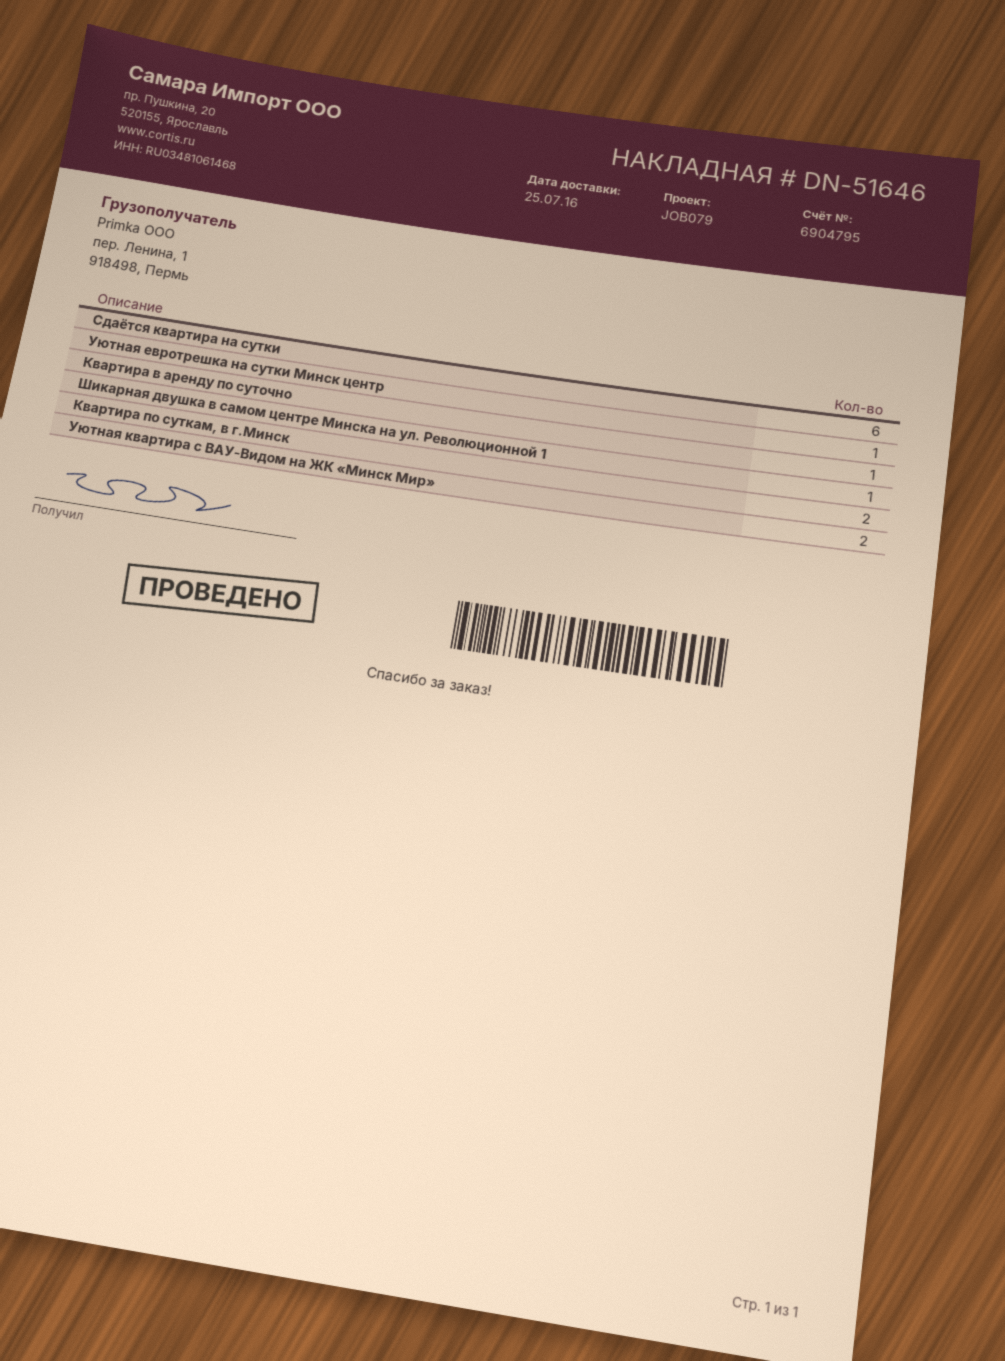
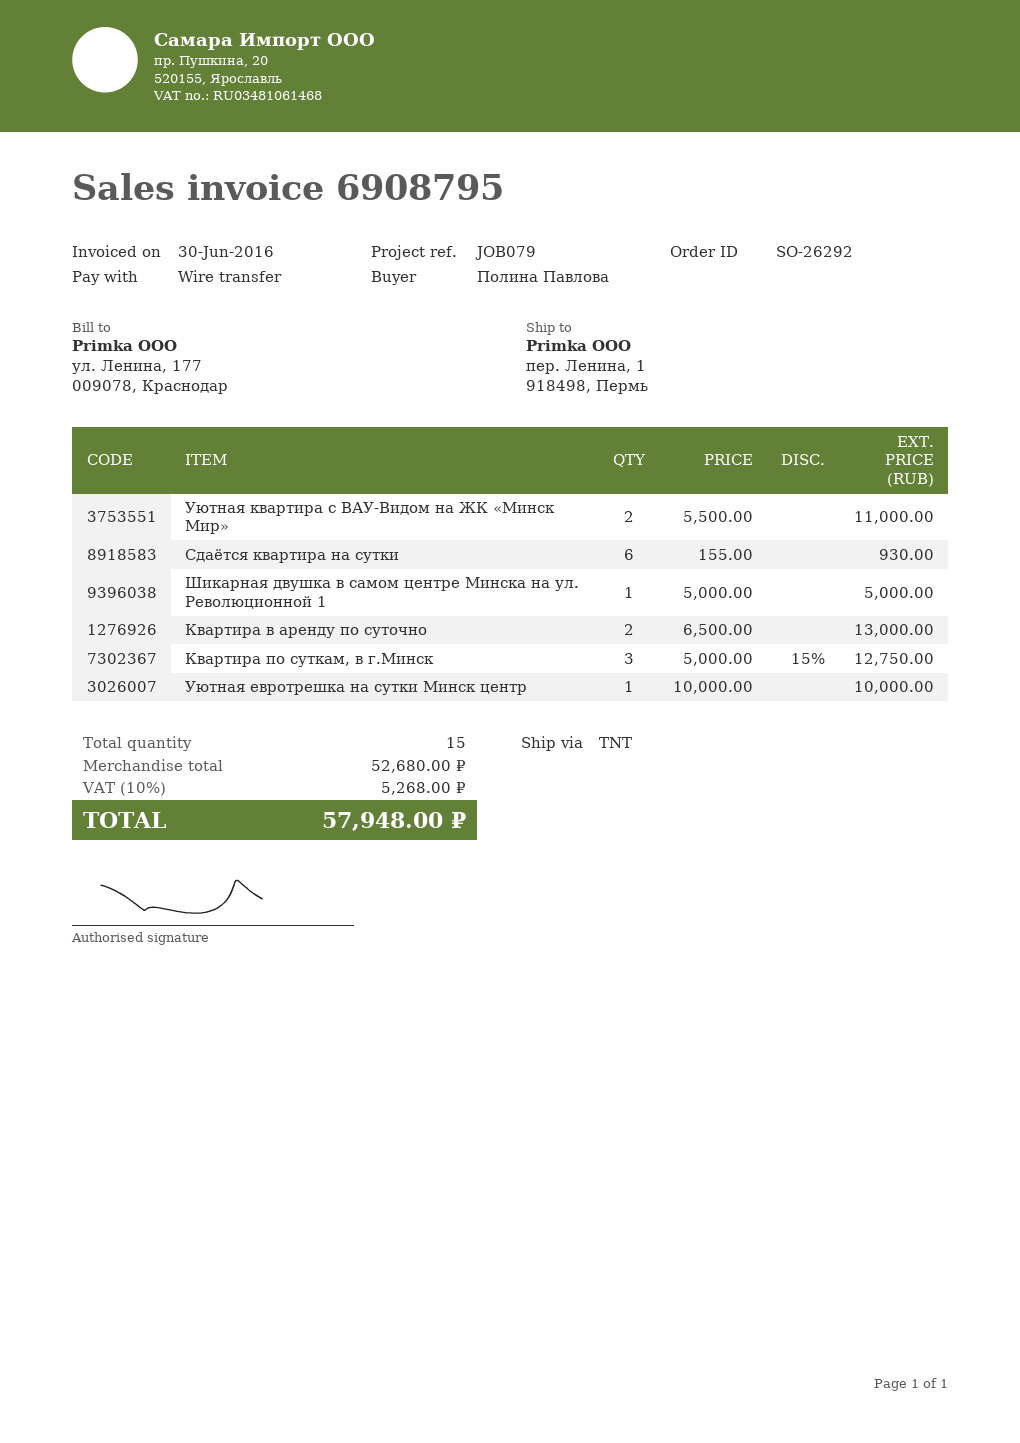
invoice number: 6904795 -> 6908795
Квартира в аренду по суточно: 1 -> 2
Квартира по суткам, в г.Минск: 2 -> 3

